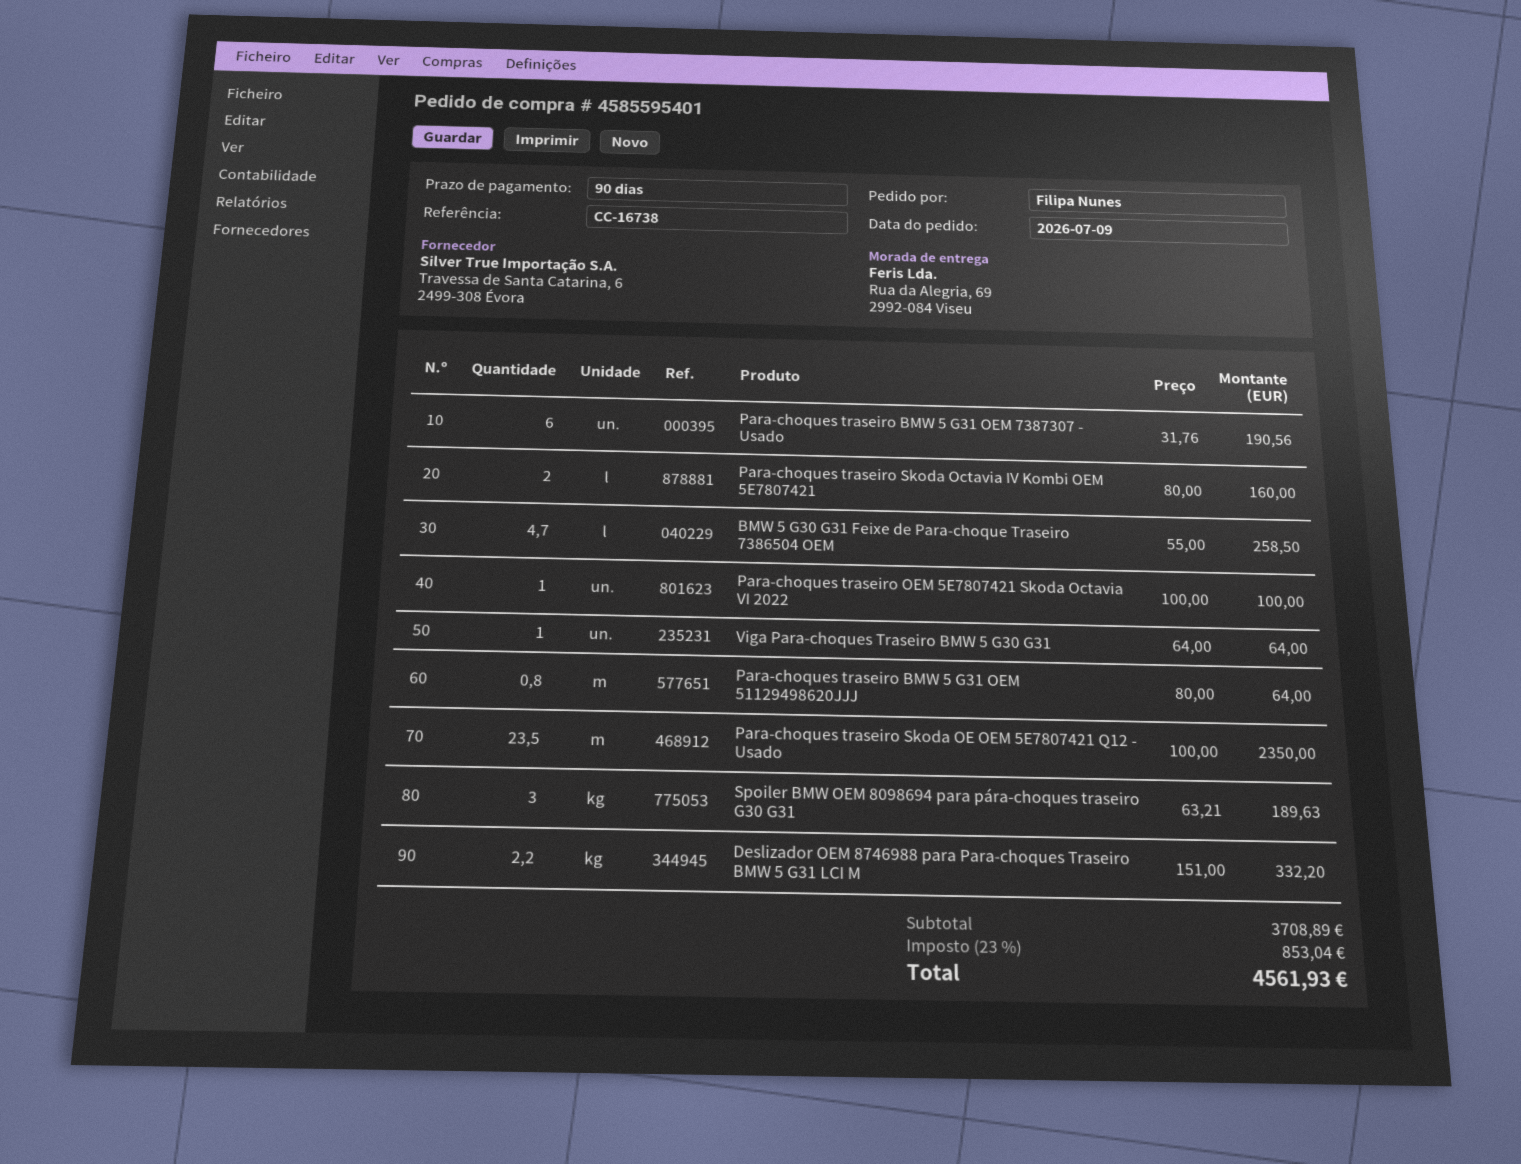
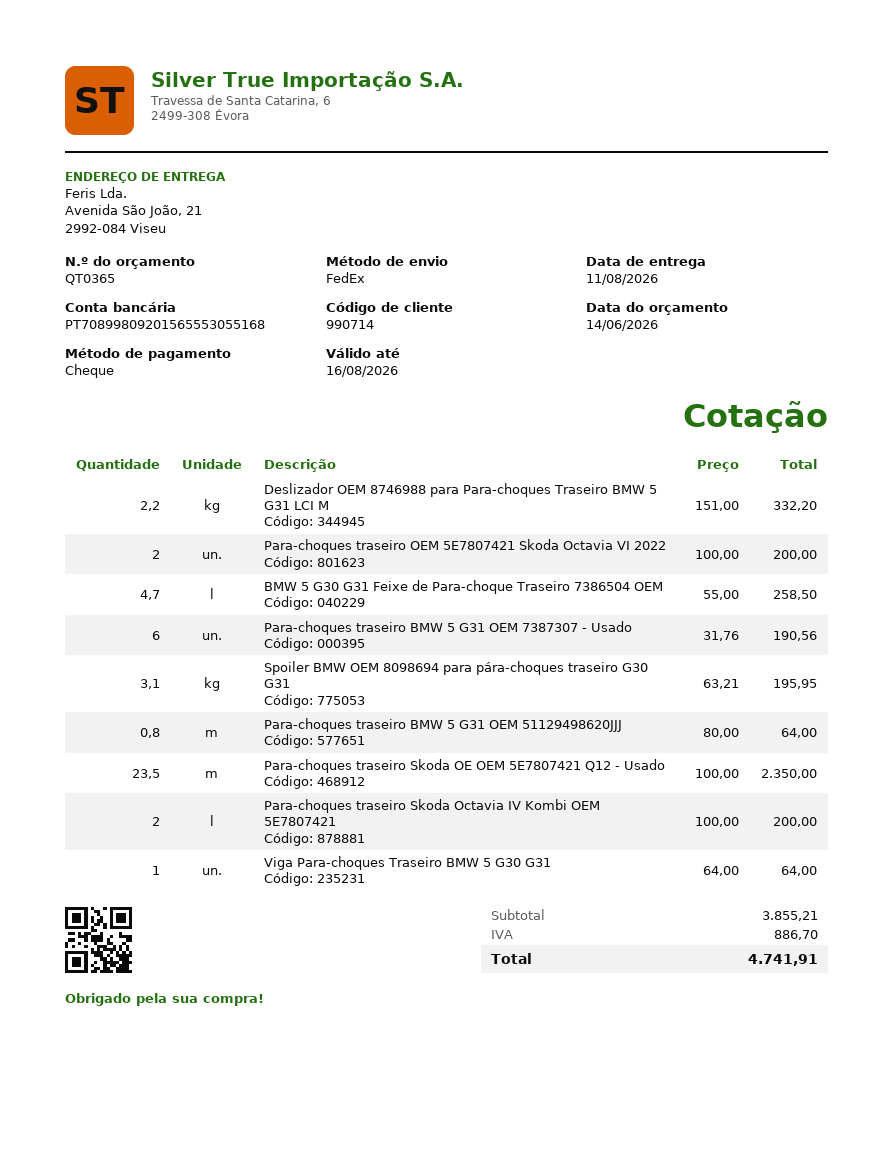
ship to: Rua da Alegria, 69, 2992-084 Viseu -> Avenida São João, 21, 2992-084 Viseu
Para-choques traseiro Skoda Octavia IV Kombi OEM 5E7807421: 2 x 80.00 = 160.00 -> 2 x 100.00 = 200.00
Para-choques traseiro OEM 5E7807421 Skoda Octavia VI 2022: 1 x 100.00 = 100.00 -> 2 x 100.00 = 200.00
Spoiler BMW OEM 8098694 para pára-choques traseiro G30 G31: 3 x 63.21 = 189.63 -> 3.1 x 63.21 = 195.95
subtotal: 3708.89 -> 3855.21
tax: 853.04 -> 886.70
total: 4561.93 -> 4741.91

